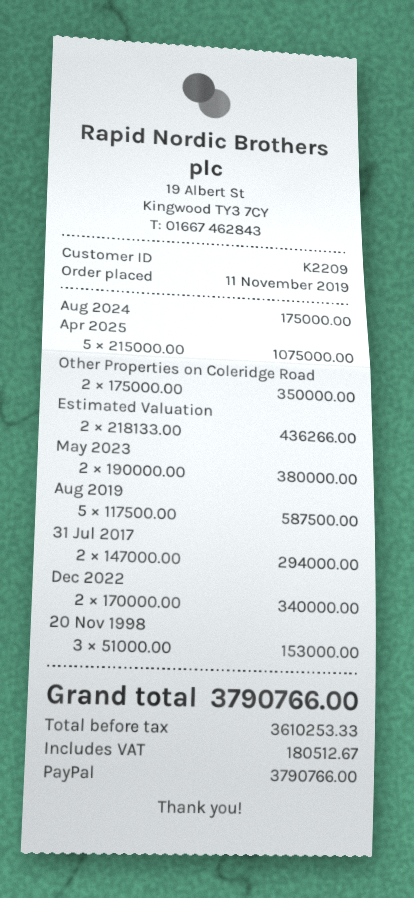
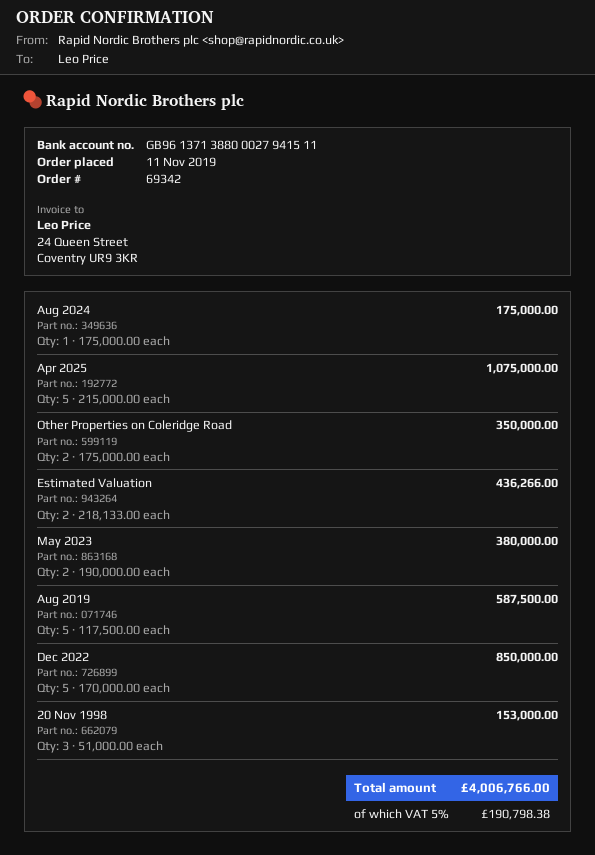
31 Jul 2017: 2 x 147000.00 = 294000.00 -> none
Dec 2022: 2 x 170000.00 = 340000.00 -> 5 x 170000.00 = 850000.00
tax: 180512.67 -> 190798.38
total: 3790766.00 -> 4006766.00

